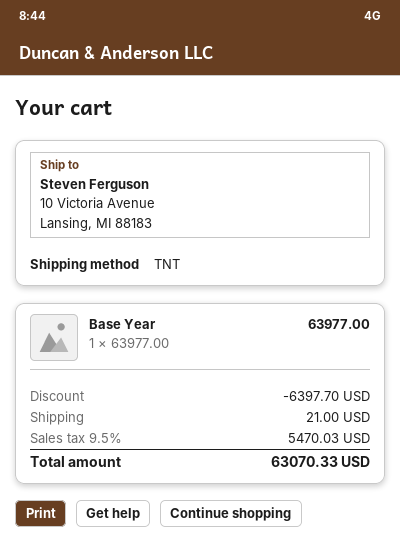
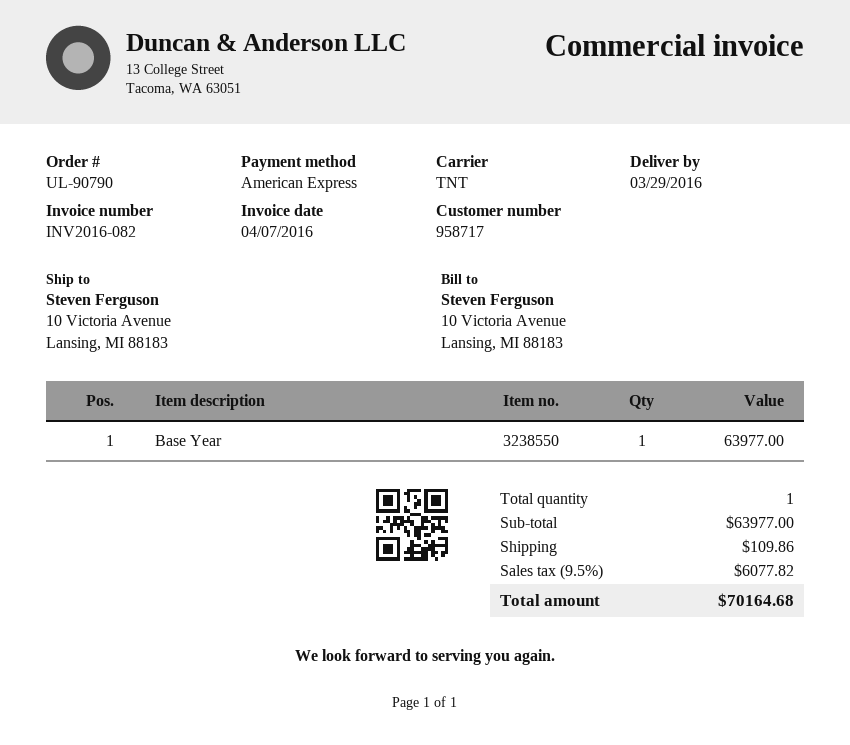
discount: 6397.70 -> none
shipping: 21.00 -> 109.86
tax: 9.5% = 5470.03 -> 9.5% = 6077.82
total: 63070.33 -> 70164.68

